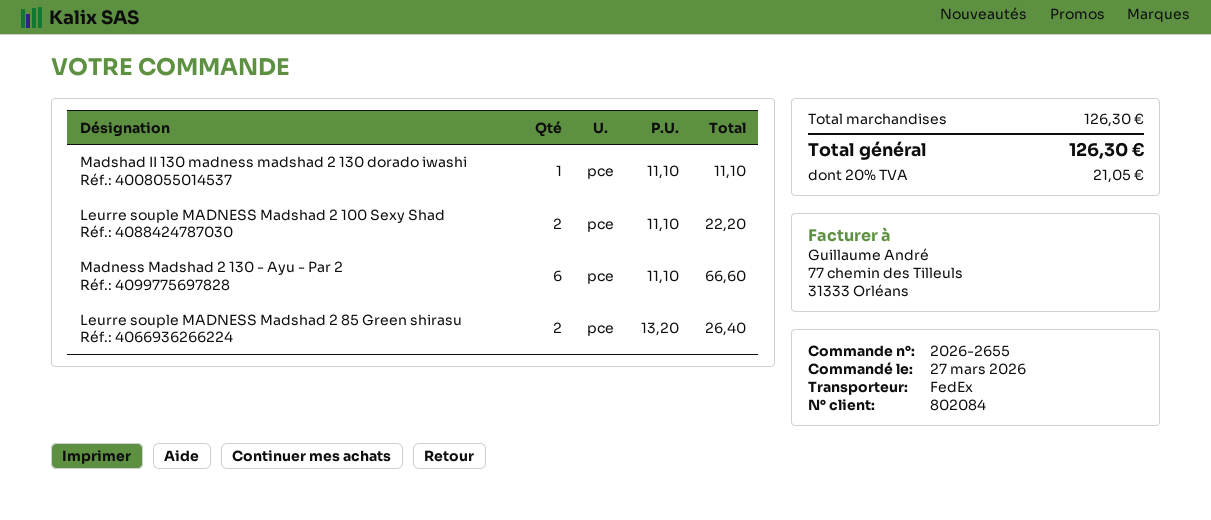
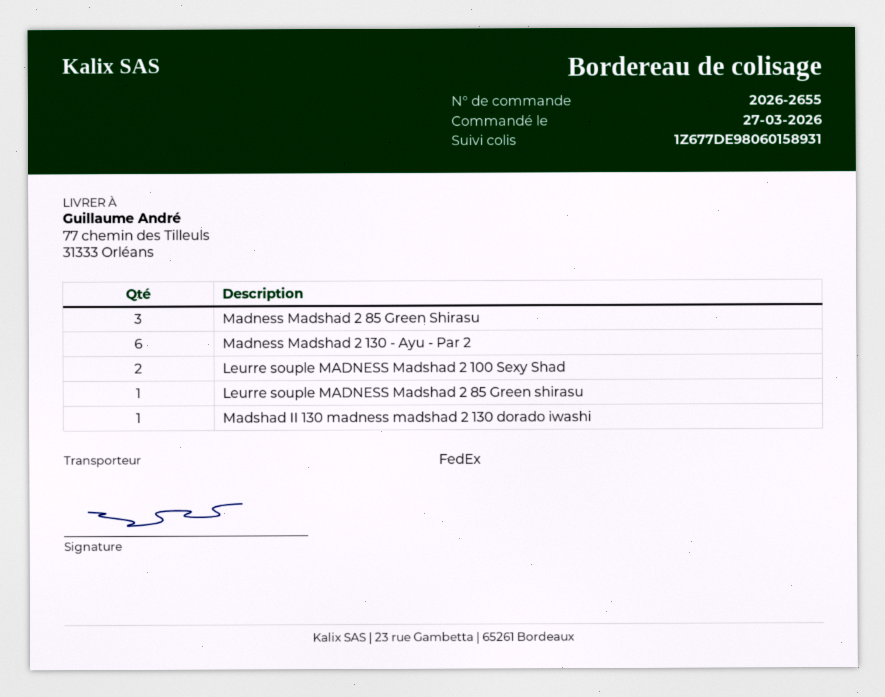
Leurre souple MADNESS Madshad 2 85 Green shirasu: 2 -> 1
Madness Madshad 2 85 Green Shirasu: none -> 3

